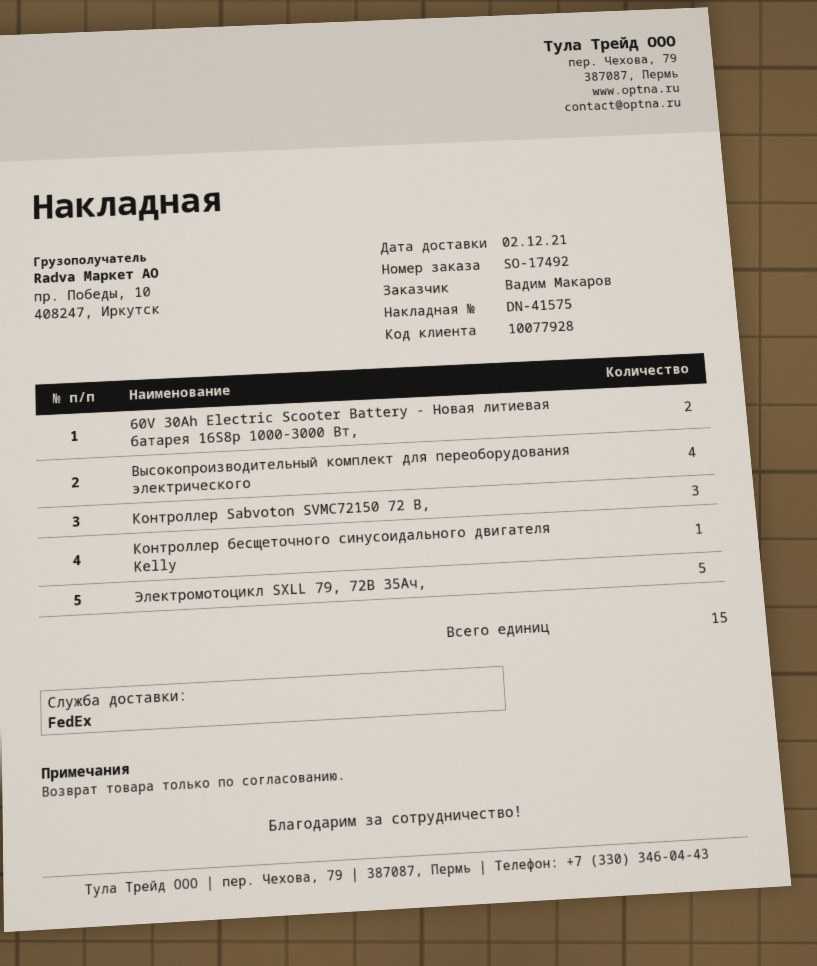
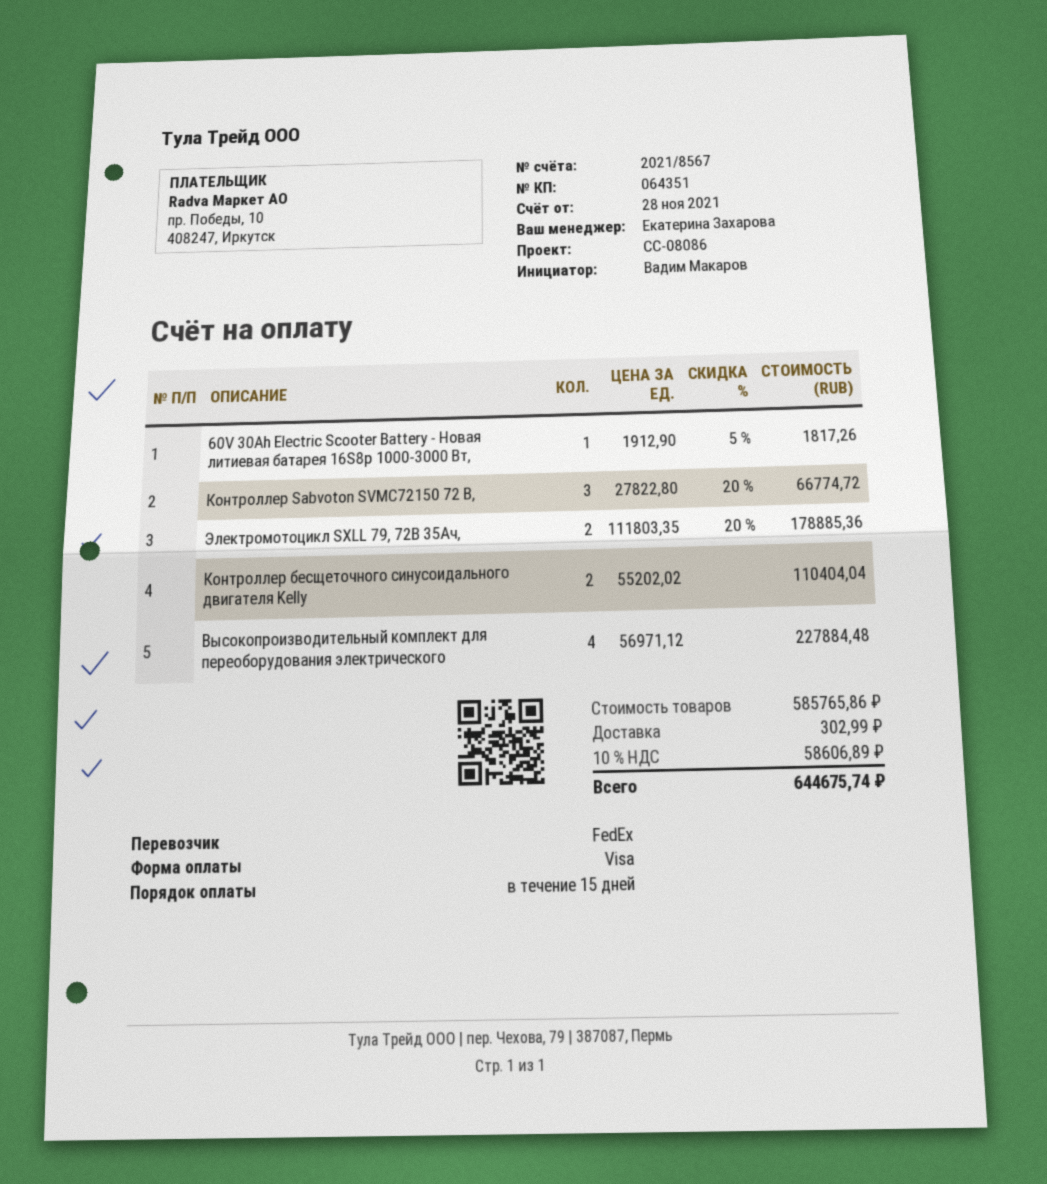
60V 30Ah Electric Scooter Battery - Новая литиевая батарея 16S8p 1000-3000 Вт,: 2 -> 1
Контроллер бесщеточного синусоидального двигателя Kelly: 1 -> 2
Электромотоцикл SXLL 79, 72В 35Ач,: 5 -> 2

